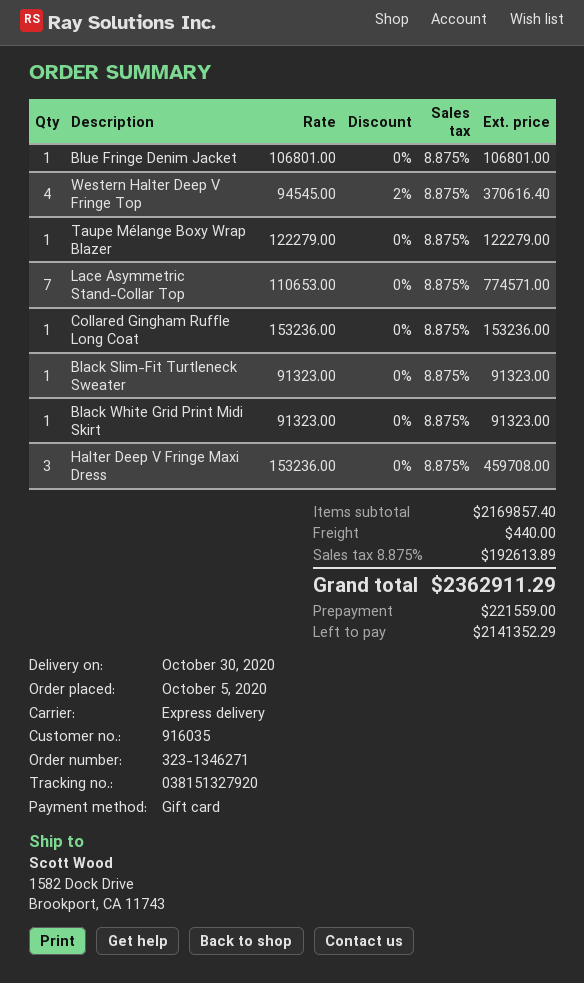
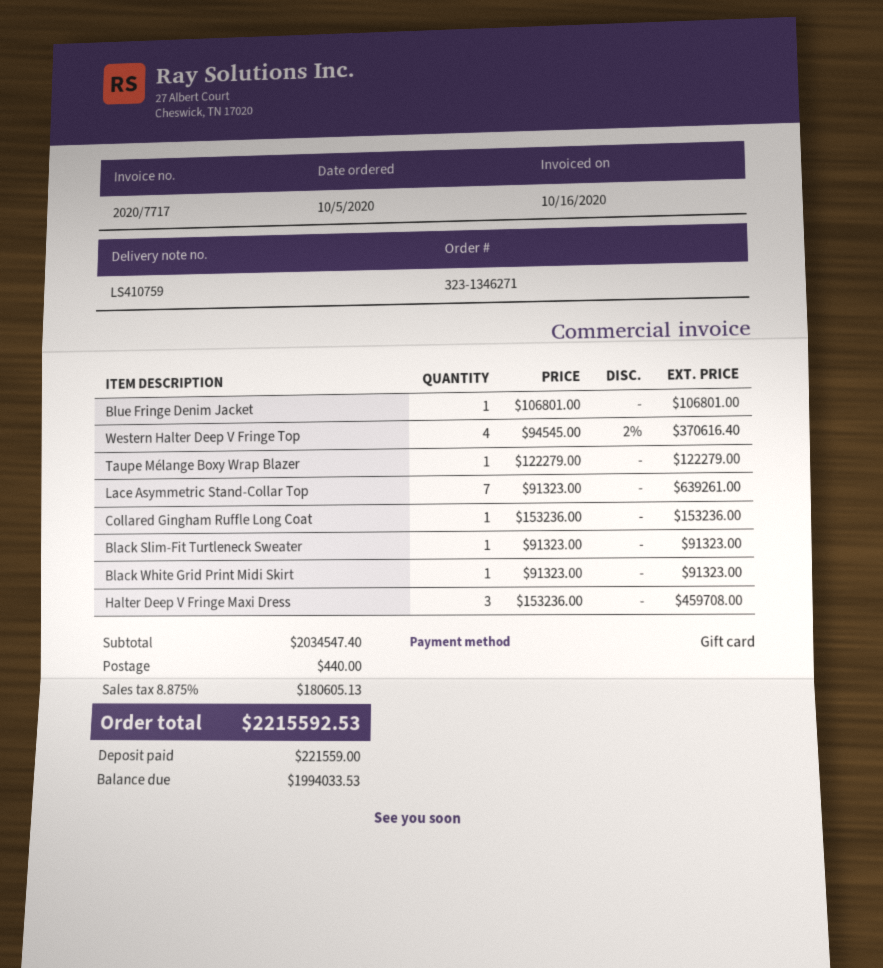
Lace Asymmetric Stand-Collar Top: 7 x 110653.00 = 774571.00 -> 7 x 91323.00 = 639261.00
subtotal: 2169857.40 -> 2034547.40
tax: 8.875% = 192613.89 -> 8.875% = 180605.13
total: 2362911.29 -> 2215592.53
balance: 2141352.29 -> 1994033.53

